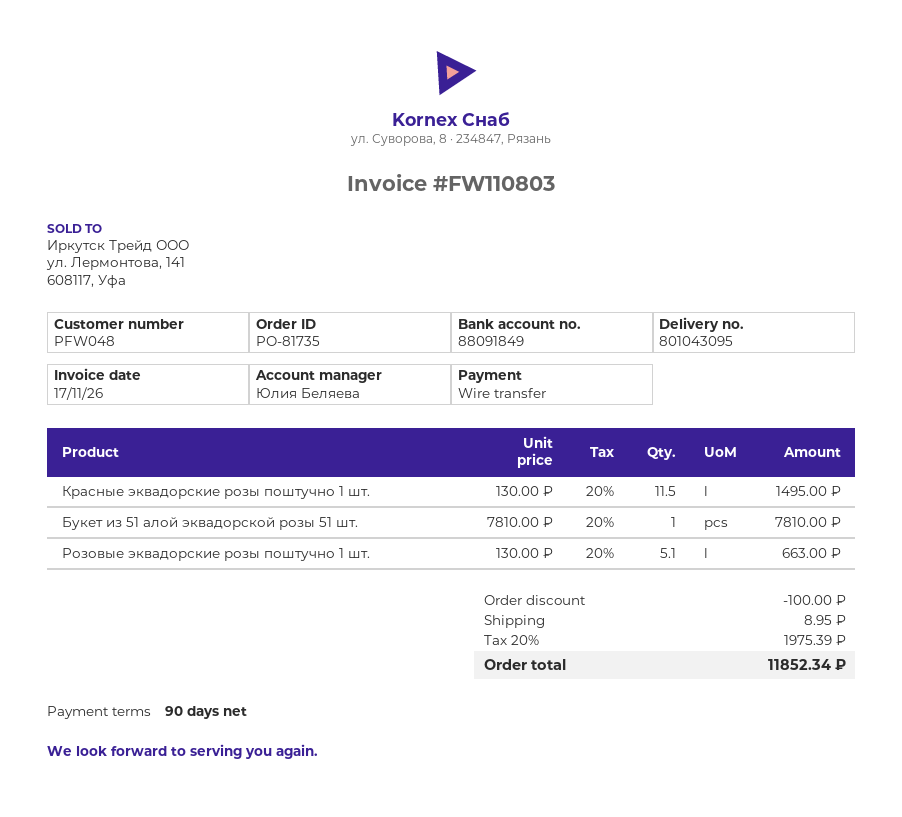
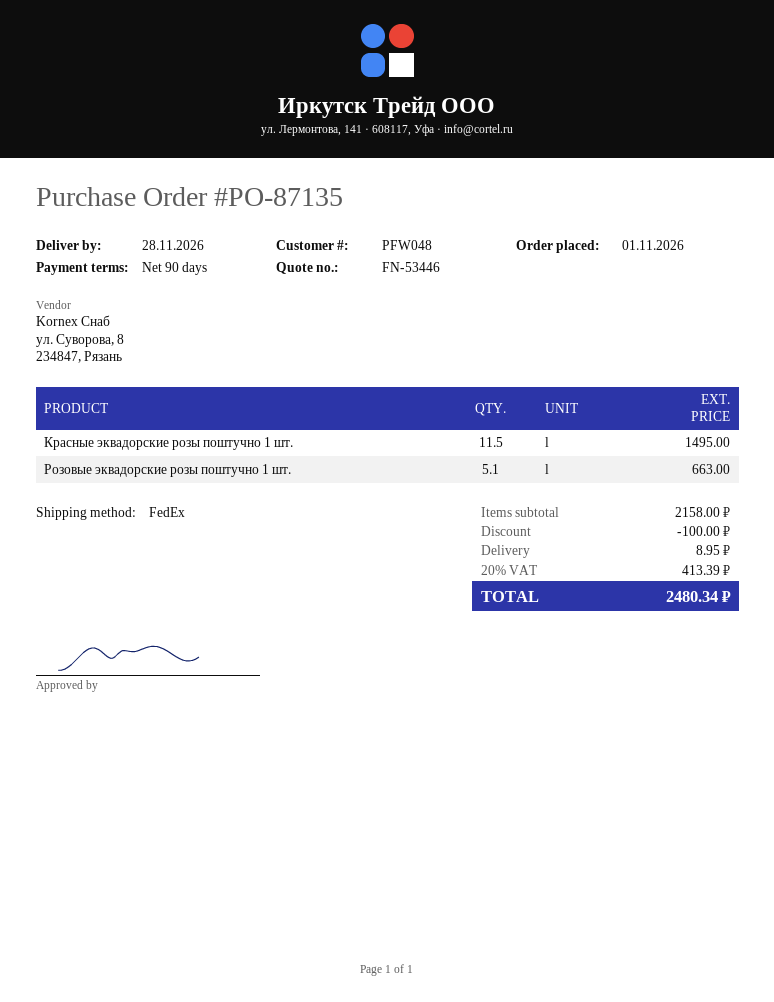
order number: PO-81735 -> PO-87135
Букет из 51 алой эквадорской розы 51 шт.: 1 for 7810.00 -> none
tax: 20% = 1975.39 -> 20% = 413.39
total: 11852.34 -> 2480.34

